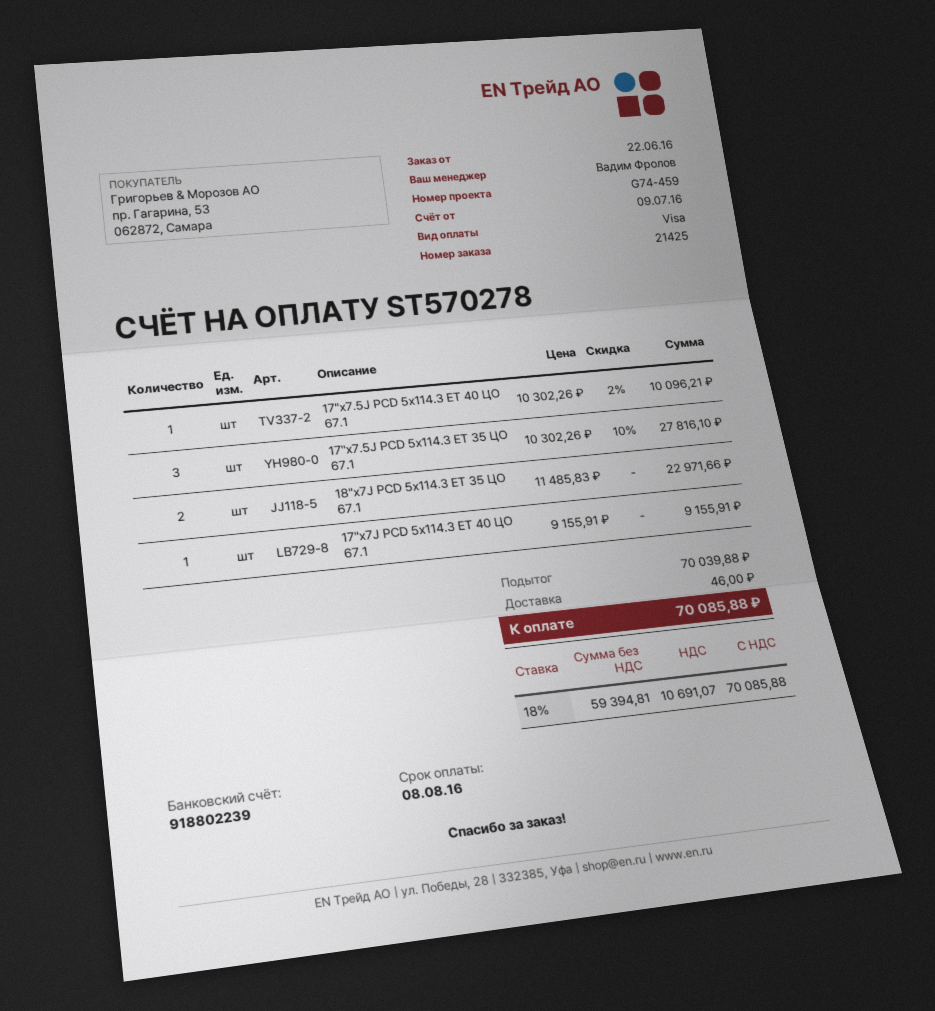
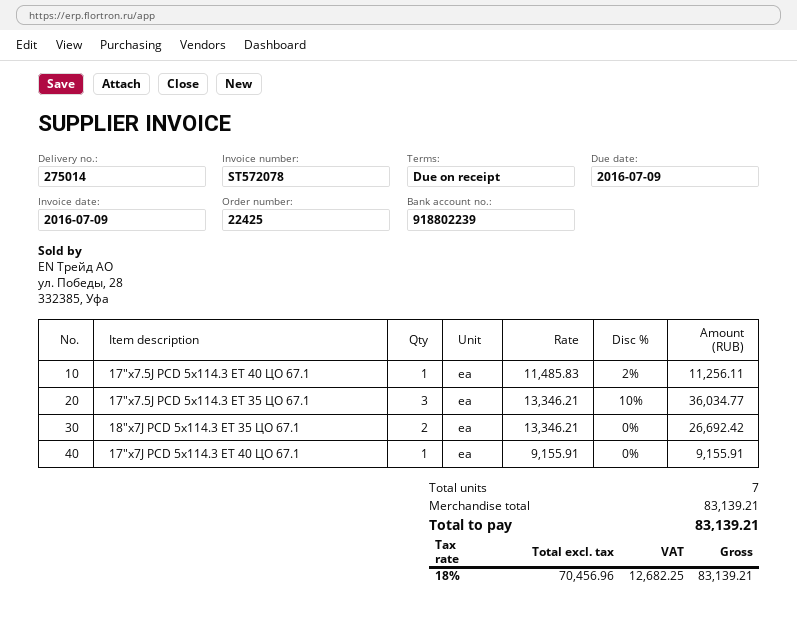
order number: 21425 -> 22425
invoice number: ST570278 -> ST572078
due date: 2016-08-08 -> 2016-07-09
17"x7.5J PCD 5x114.3 ЕТ 40 ЦО 67.1: 1 x 10302.26 - 2% = 10096.21 -> 1 x 11485.83 - 2% = 11256.11
17"x7.5J PCD 5x114.3 ЕТ 35 ЦО 67.1: 3 x 10302.26 - 10% = 27816.10 -> 3 x 13346.21 - 10% = 36034.77
18"x7J PCD 5x114.3 ЕТ 35 ЦО 67.1: 2 x 11485.83 = 22971.66 -> 2 x 13346.21 = 26692.42
subtotal: 70039.88 -> 83139.21
shipping: 46.00 -> none
net: 59394.81 -> 70456.96
tax: 18% = 10691.07 -> 18% = 12682.25
total: 70085.88 -> 83139.21

